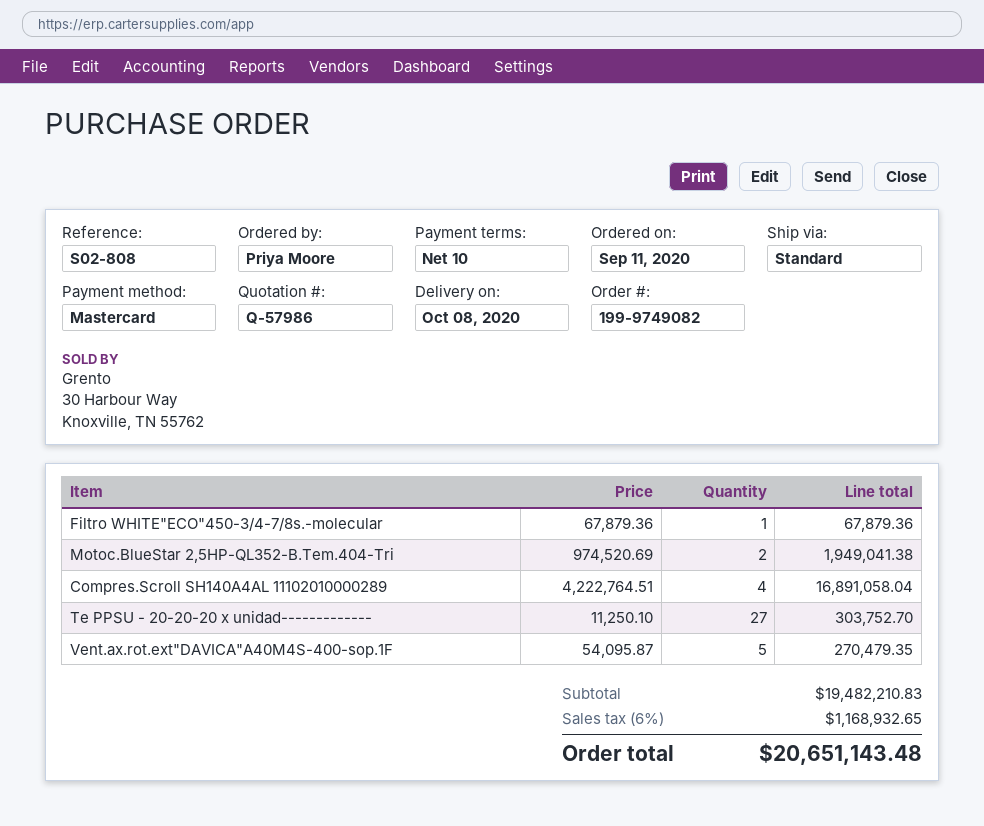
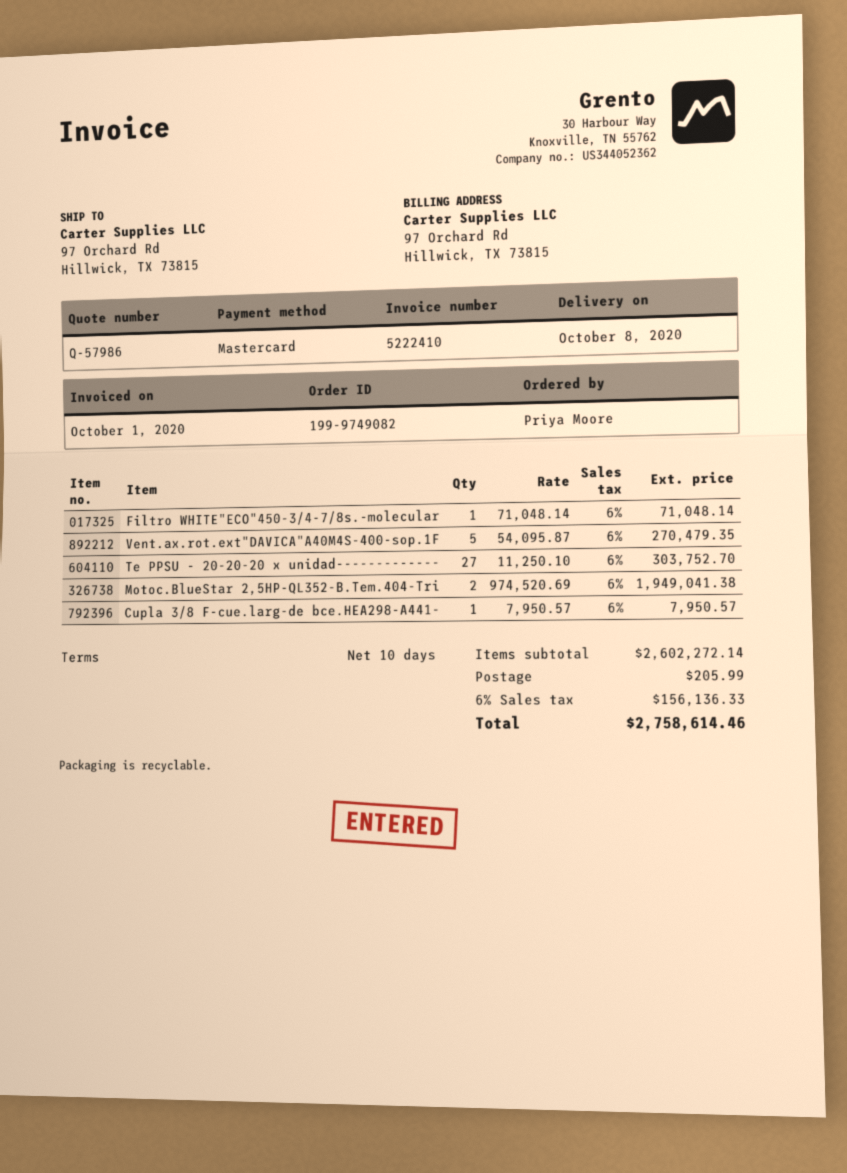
Filtro WHITE"ECO"450-3/4-7/8s.-molecular: 1 x 67879.36 = 67879.36 -> 1 x 71048.14 = 71048.14
Compres.Scroll SH140A4AL 11102010000289: 4 x 4222764.51 = 16891058.04 -> none
Cupla 3/8 F-cue.larg-de bce.HEA298-A441-: none -> 1 x 7950.57 = 7950.57
subtotal: 19482210.83 -> 2602272.14
shipping: none -> 205.99
tax: 6% = 1168932.65 -> 6% = 156136.33
total: 20651143.48 -> 2758614.46

